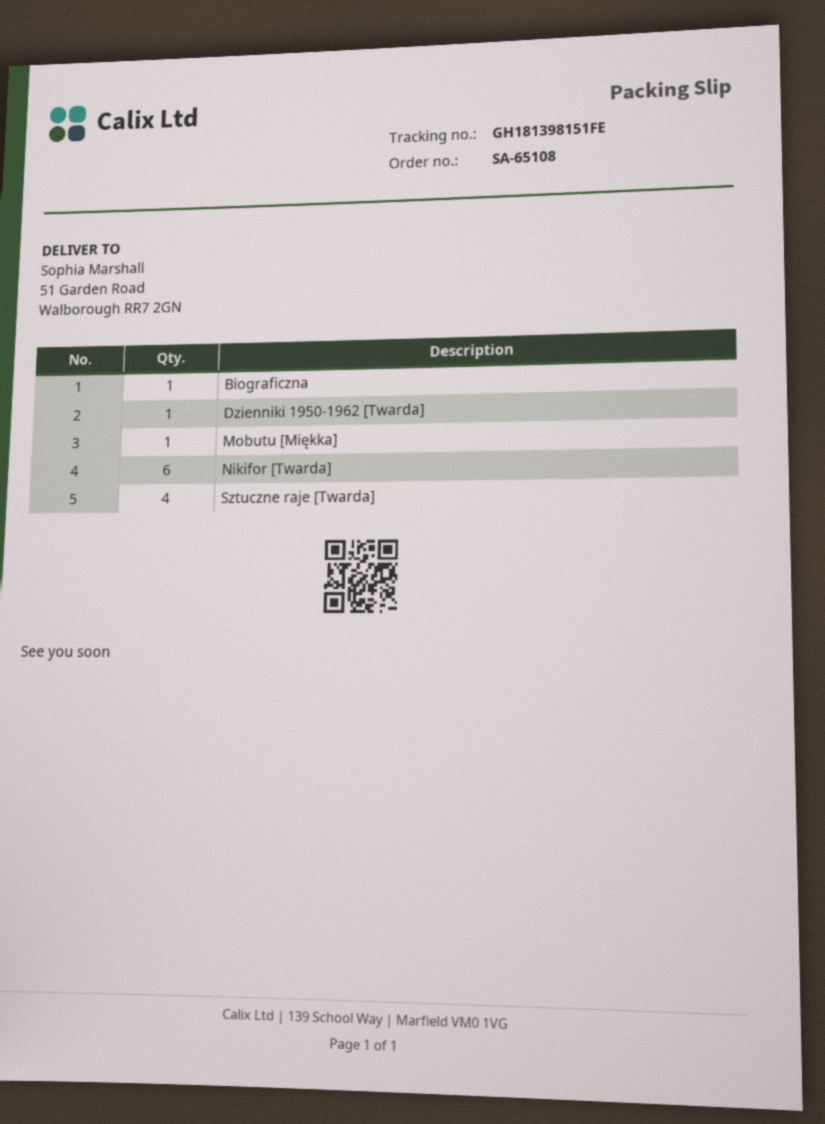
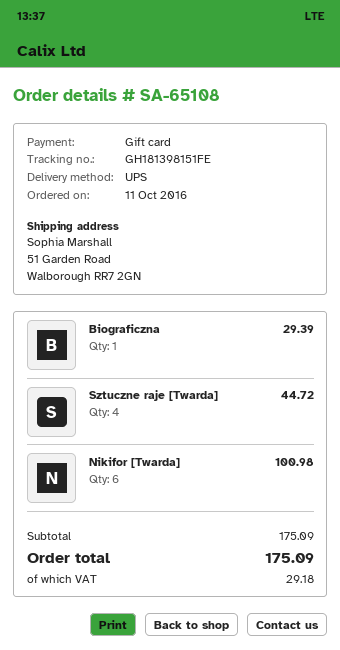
Dzienniki 1950-1962 [Twarda]: 1 -> none
Mobutu [Miękka]: 1 -> none

